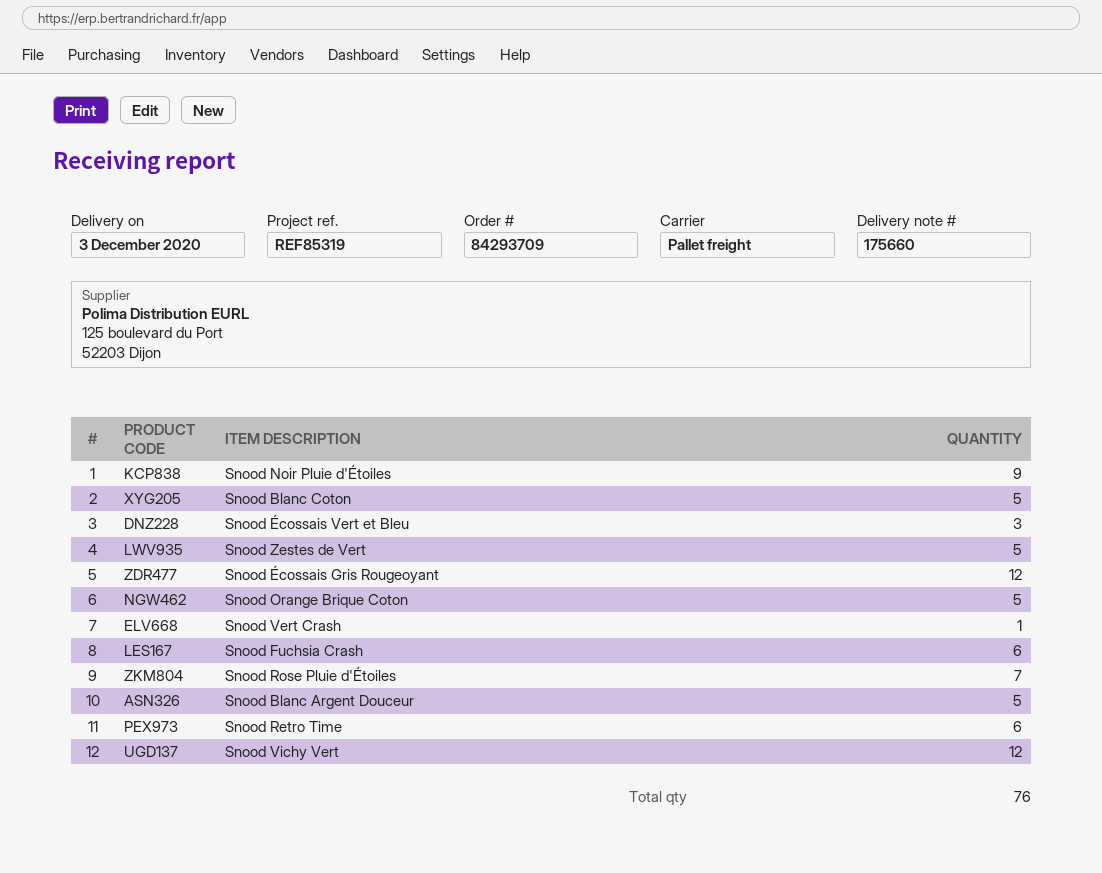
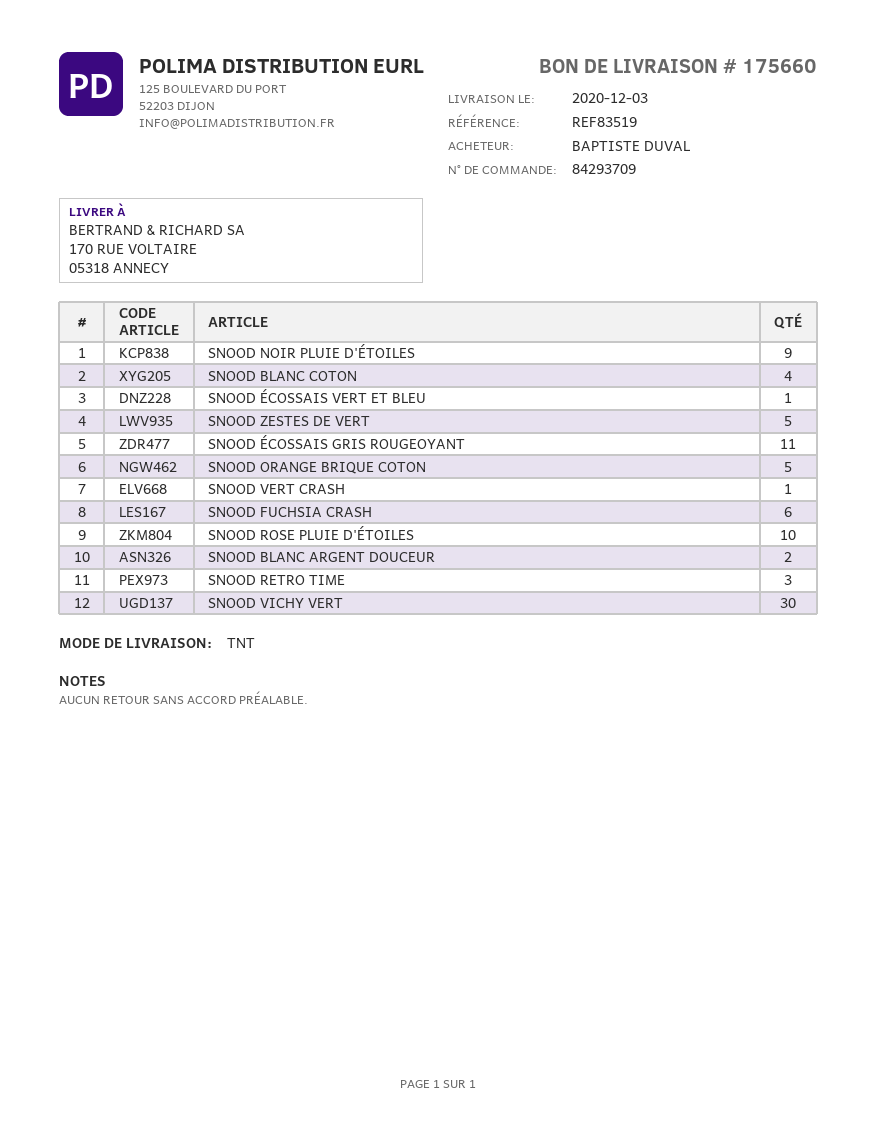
reference: REF85319 -> REF83519
shipping method: pallet freight -> TNT
Snood Blanc Coton: 5 -> 4
Snood Écossais Vert et Bleu: 3 -> 1
Snood Écossais Gris Rougeoyant: 12 -> 11
Snood Rose Pluie d'Étoiles: 7 -> 10
Snood Blanc Argent Douceur: 5 -> 2
Snood Retro Time: 6 -> 3
Snood Vichy Vert: 12 -> 30

